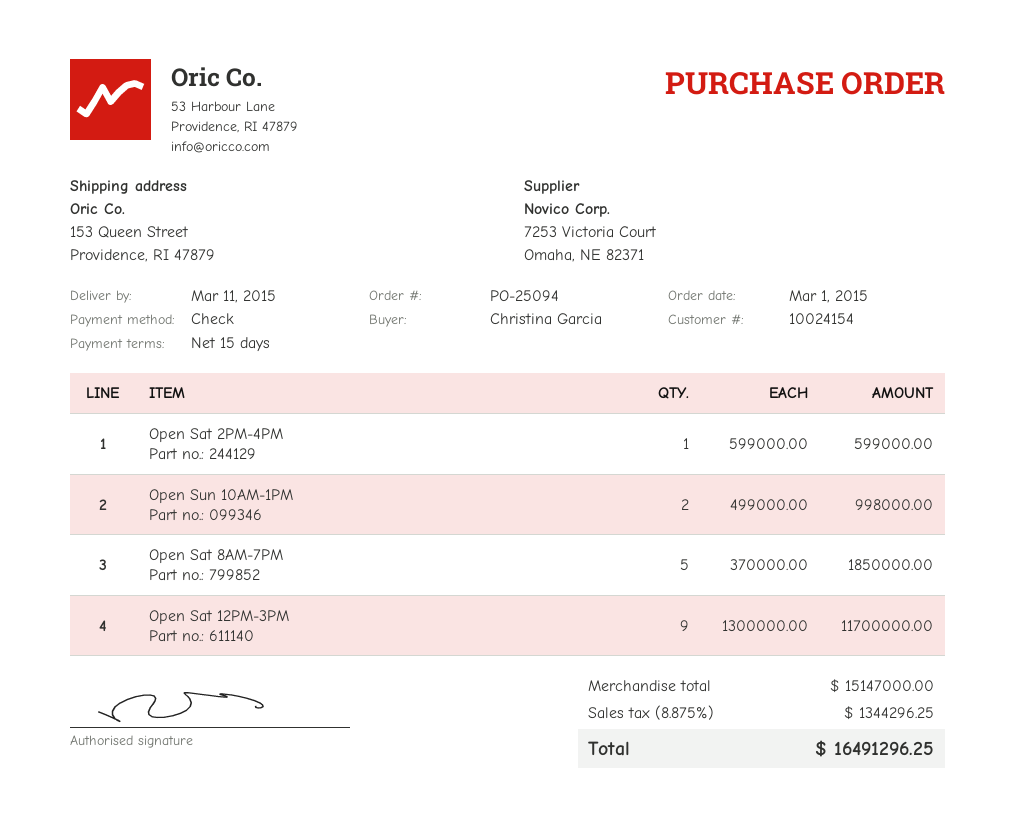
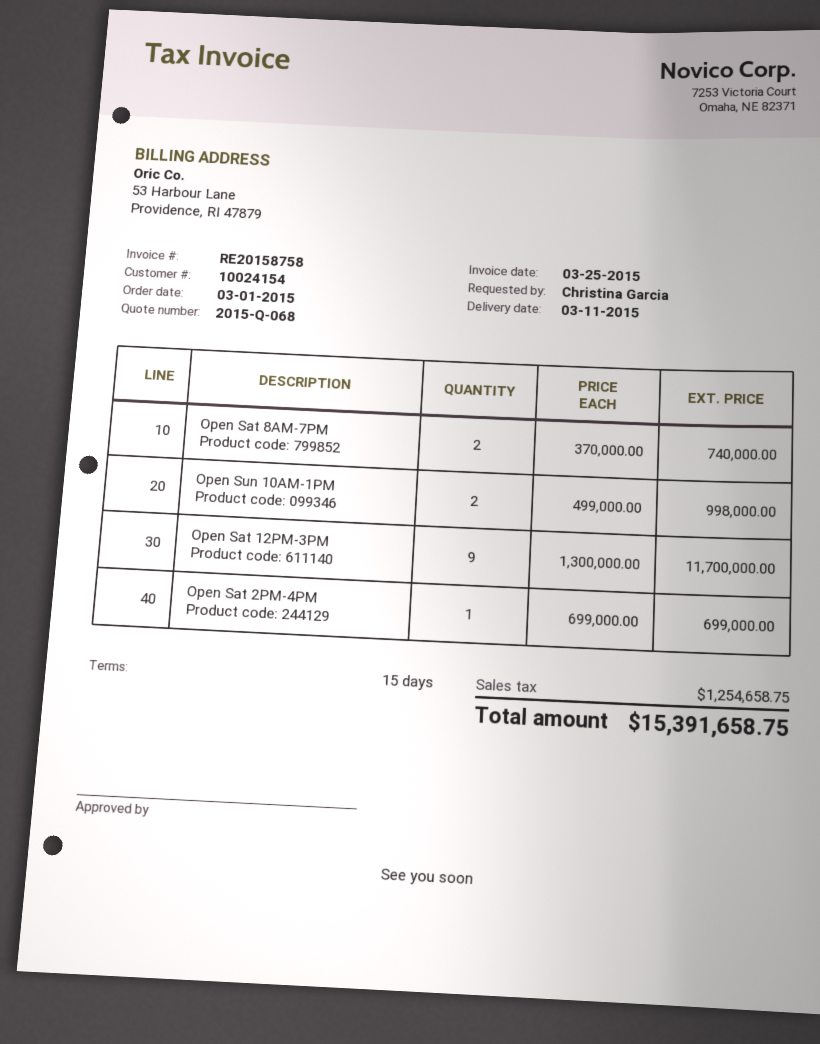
Open Sat 2PM-4PM: 1 x 599000.00 = 599000.00 -> 1 x 699000.00 = 699000.00
Open Sat 8AM-7PM: 5 x 370000.00 = 1850000.00 -> 2 x 370000.00 = 740000.00
tax: 1344296.25 -> 1254658.75
total: 16491296.25 -> 15391658.75

